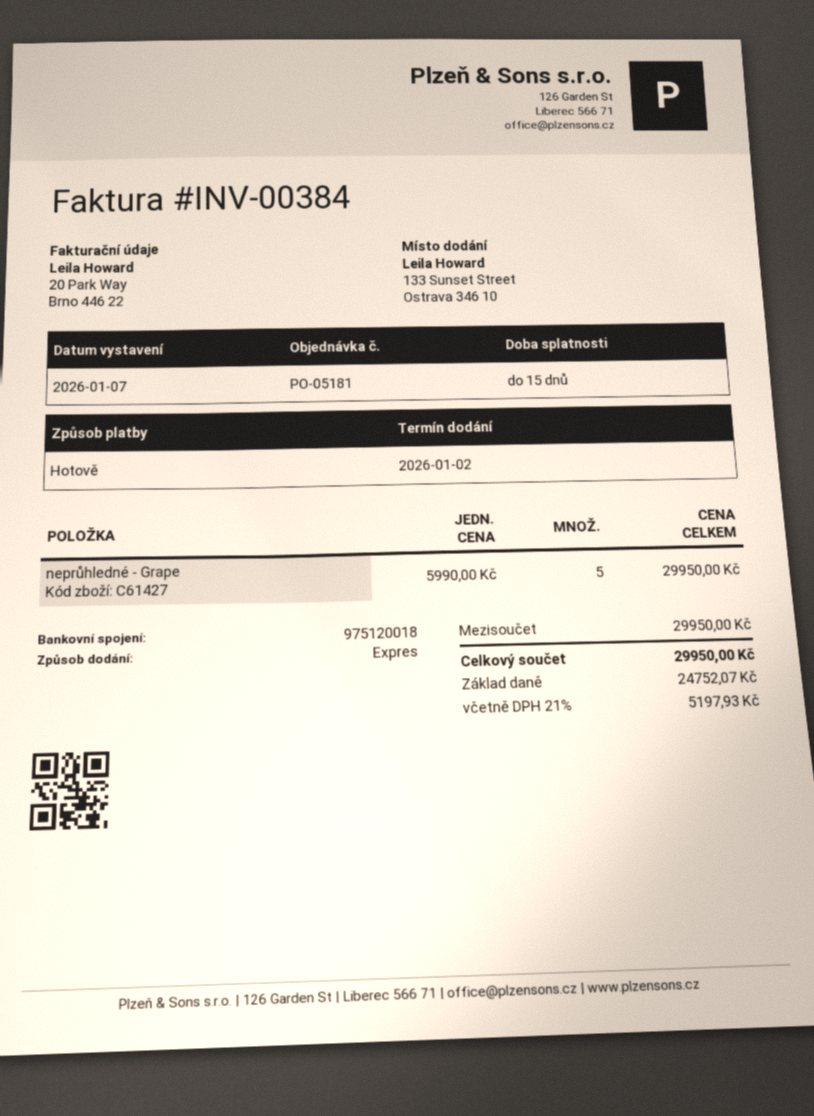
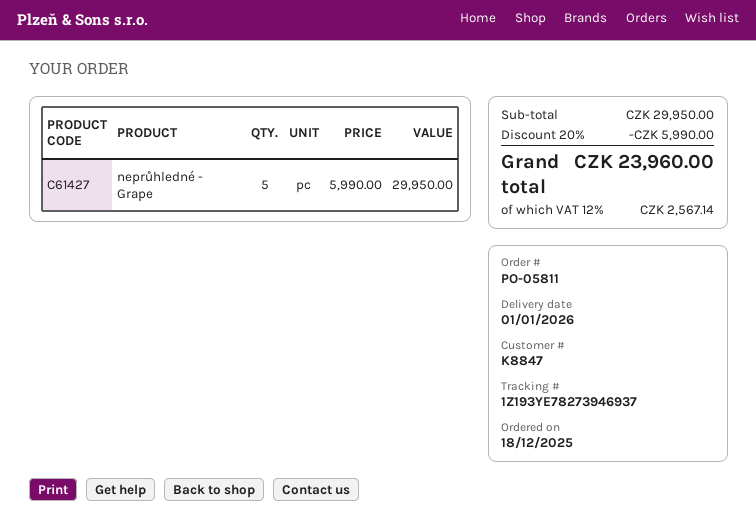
order number: PO-05181 -> PO-05811
delivery date: 2026-01-02 -> 2026-01-01
discount: none -> 20% = 5990.00
tax: 21% = 5197.93 -> 12% = 2567.14
total: 29950.00 -> 23960.00

